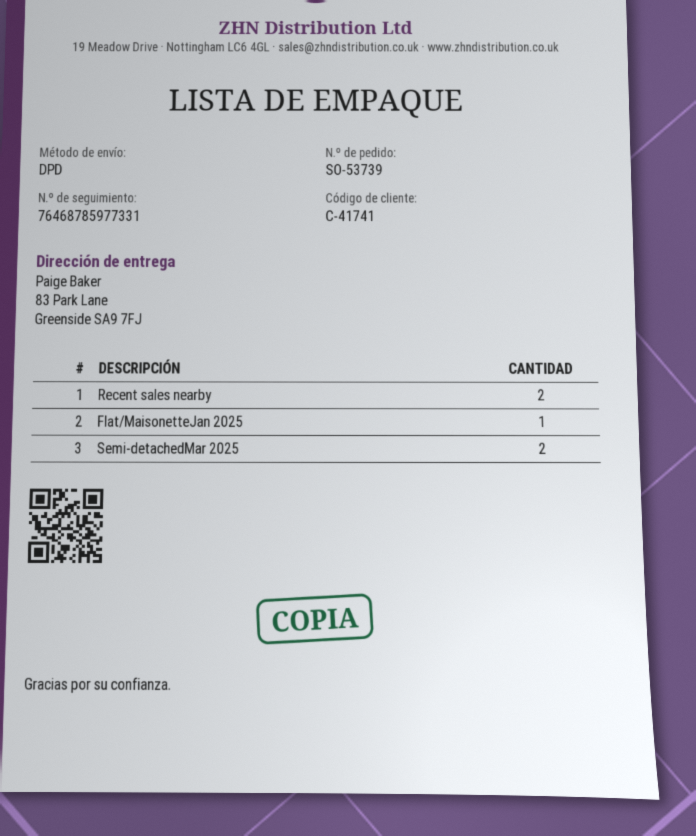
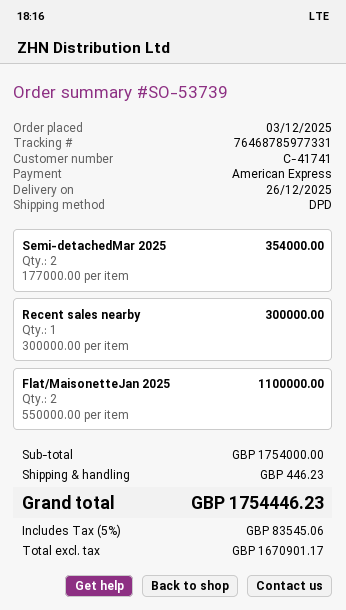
Recent sales nearby: 2 -> 1
Flat/MaisonetteJan 2025: 1 -> 2

